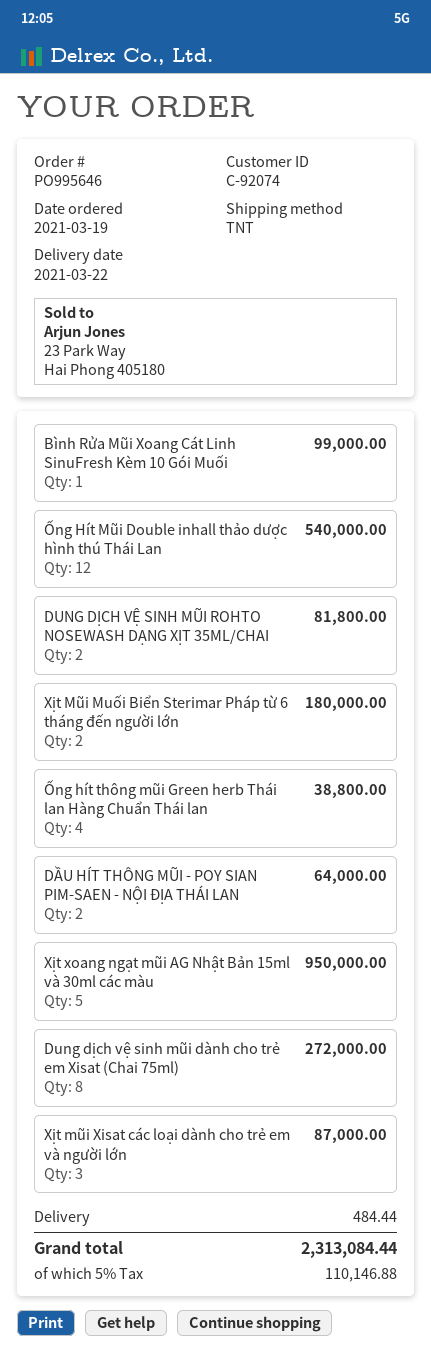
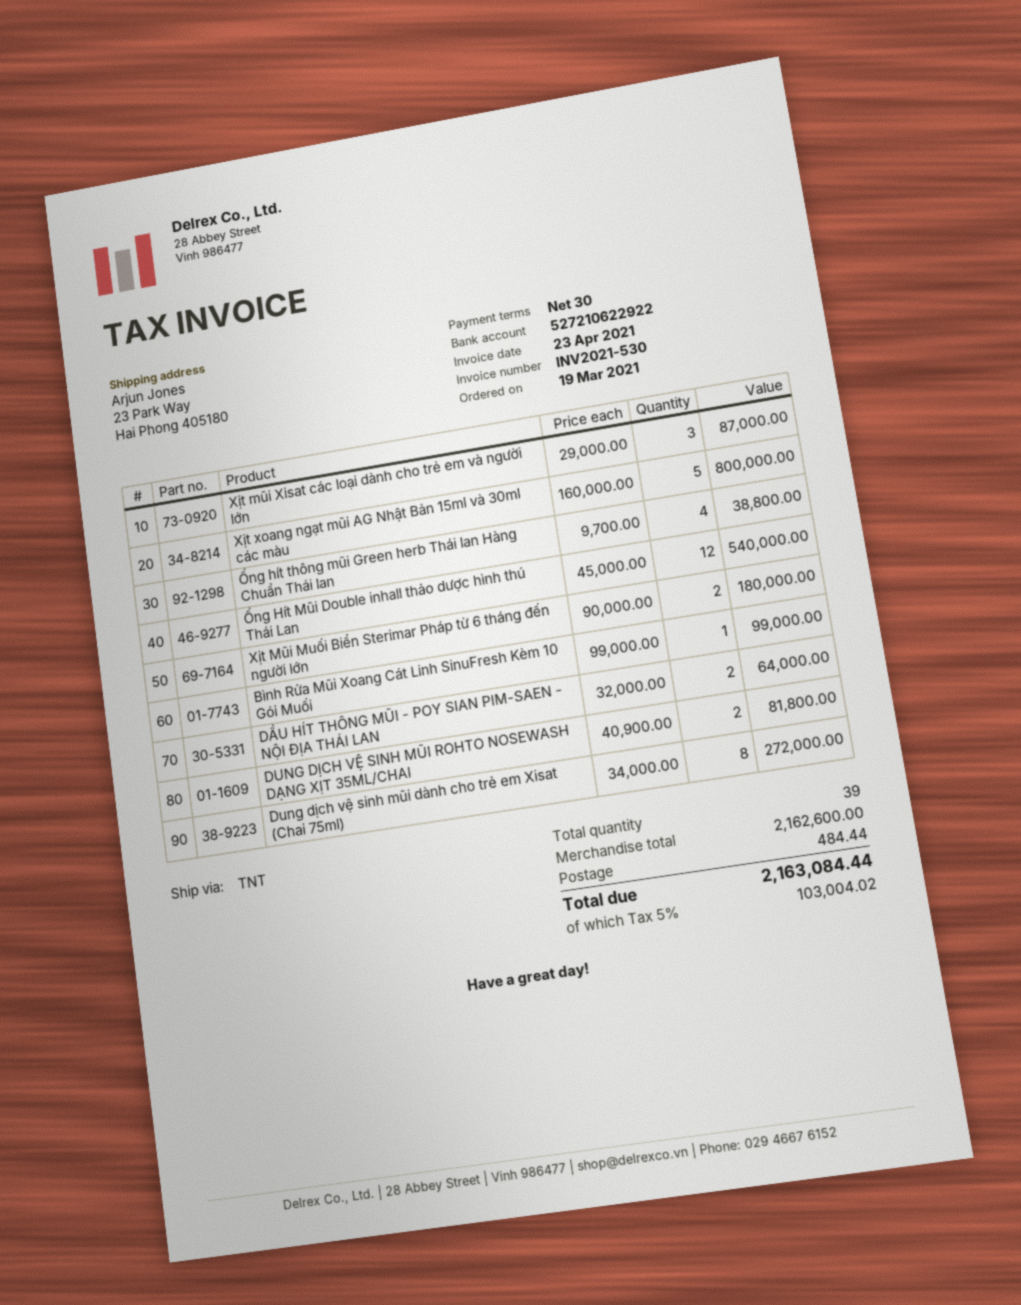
Xịt xoang ngạt mũi AG Nhật Bản 15ml và 30ml các màu: 5 for 950000.00 -> 5 for 800000.00
tax: 5% = 110146.88 -> 5% = 103004.02
total: 2313084.44 -> 2163084.44

